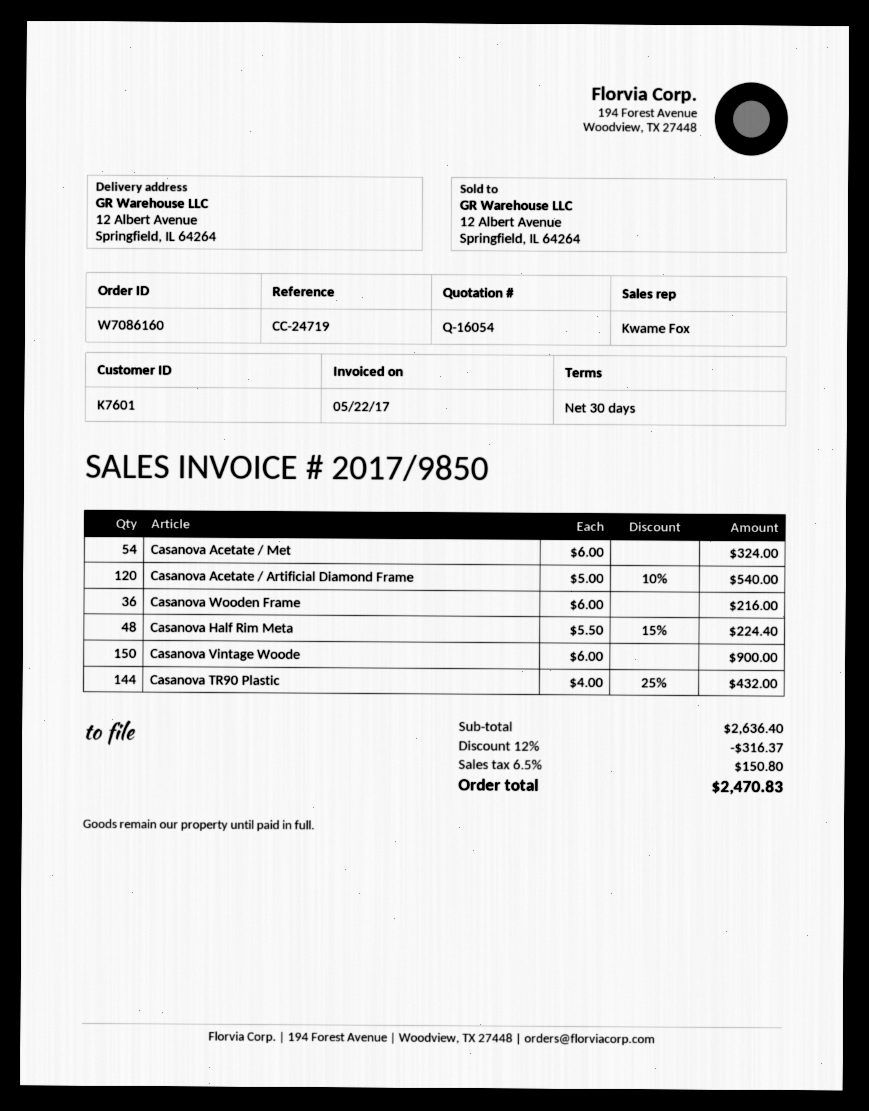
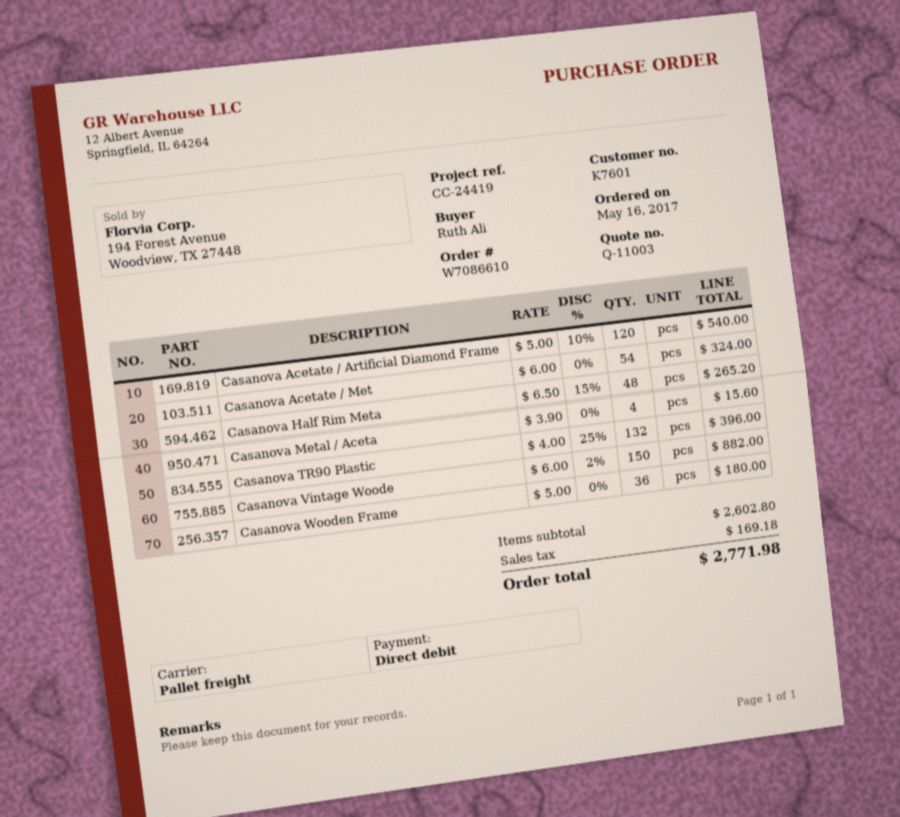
quote number: Q-16054 -> Q-11003
order number: W7086160 -> W7086610
reference: CC-24719 -> CC-24419
Casanova Wooden Frame: 36 x 6.00 = 216.00 -> 36 x 5.00 = 180.00
Casanova Half Rim Meta: 48 x 5.50 - 15% = 224.40 -> 48 x 6.50 - 15% = 265.20
Casanova Vintage Woode: 150 x 6.00 = 900.00 -> 150 x 6.00 - 2% = 882.00
Casanova TR90 Plastic: 144 x 4.00 - 25% = 432.00 -> 132 x 4.00 - 25% = 396.00
Casanova Metal / Aceta: none -> 4 x 3.90 = 15.60
subtotal: 2636.40 -> 2602.80
discount: 12% = 316.37 -> none
tax: 150.80 -> 169.18
total: 2470.83 -> 2771.98

